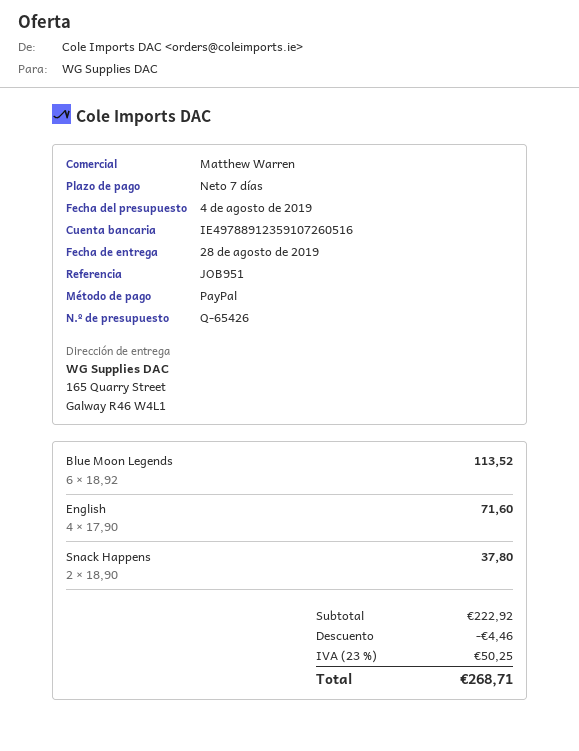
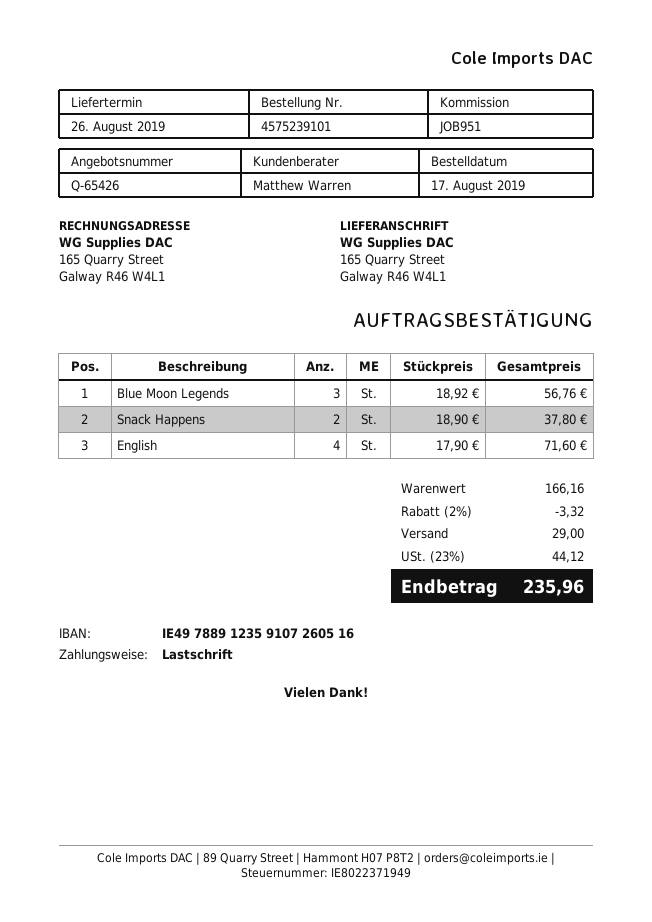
delivery date: 2019-08-28 -> 2019-08-26
payment method: PayPal -> direct debit
Blue Moon Legends: 6 x 18.92 = 113.52 -> 3 x 18.92 = 56.76
subtotal: 222.92 -> 166.16
discount: 4.46 -> 3.32
shipping: none -> 29.00
tax: 23% = 50.25 -> 23% = 44.12
total: 268.71 -> 235.96

